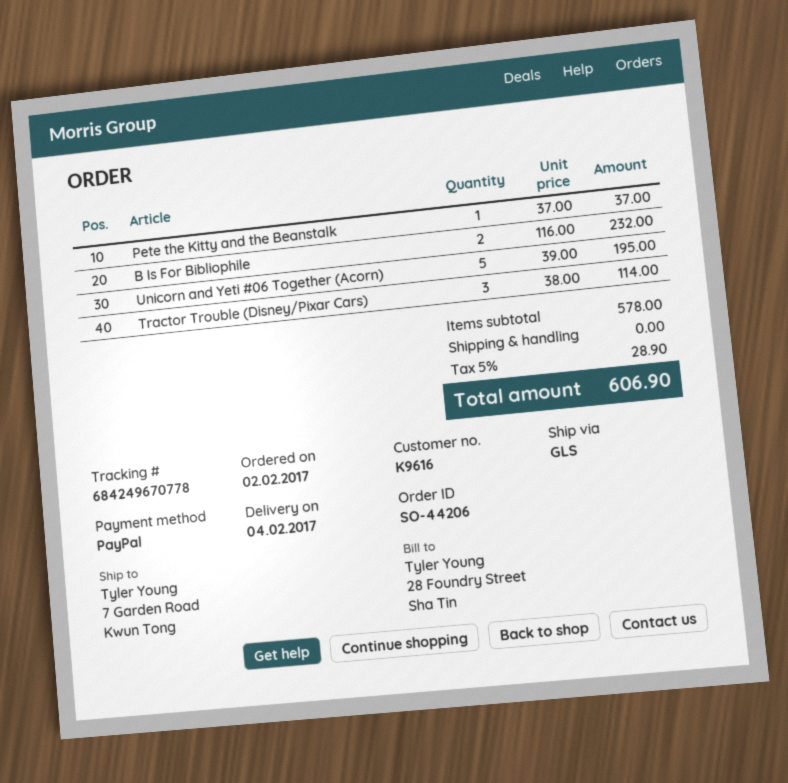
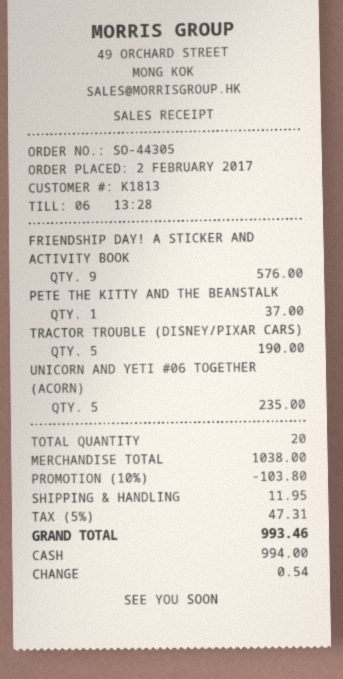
order number: SO-44206 -> SO-44305
customer number: K9616 -> K1813
payment method: PayPal -> cash
B Is For Bibliophile: 2 for 232.00 -> none
Unicorn and Yeti #06 Together (Acorn): 5 for 195.00 -> 5 for 235.00
Tractor Trouble (Disney/Pixar Cars): 3 for 114.00 -> 5 for 190.00
FRIENDSHIP DAY! A STICKER AND ACTIVITY BOOK: none -> 9 for 576.00
subtotal: 578.00 -> 1038.00
discount: none -> 10% = 103.80
shipping: 0.00 -> 11.95
tax: 5% = 28.90 -> 5% = 47.31
total: 606.90 -> 993.46

